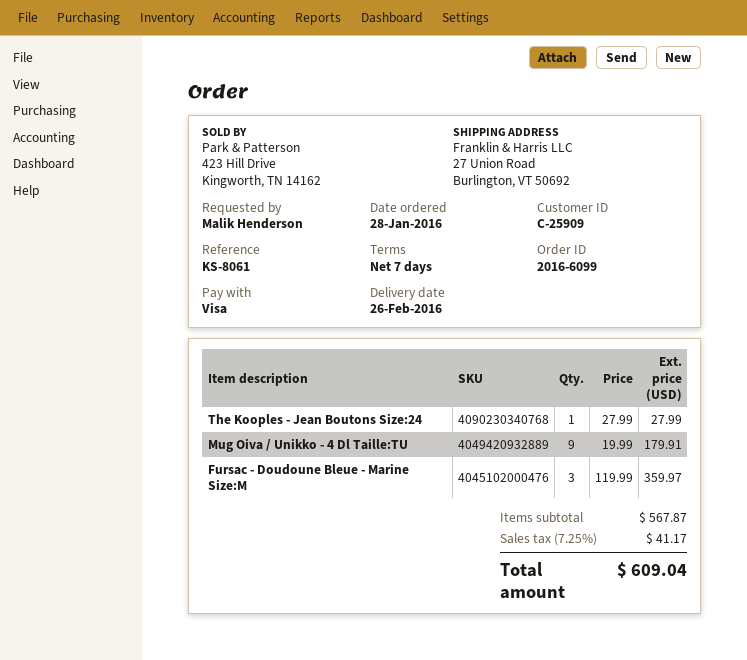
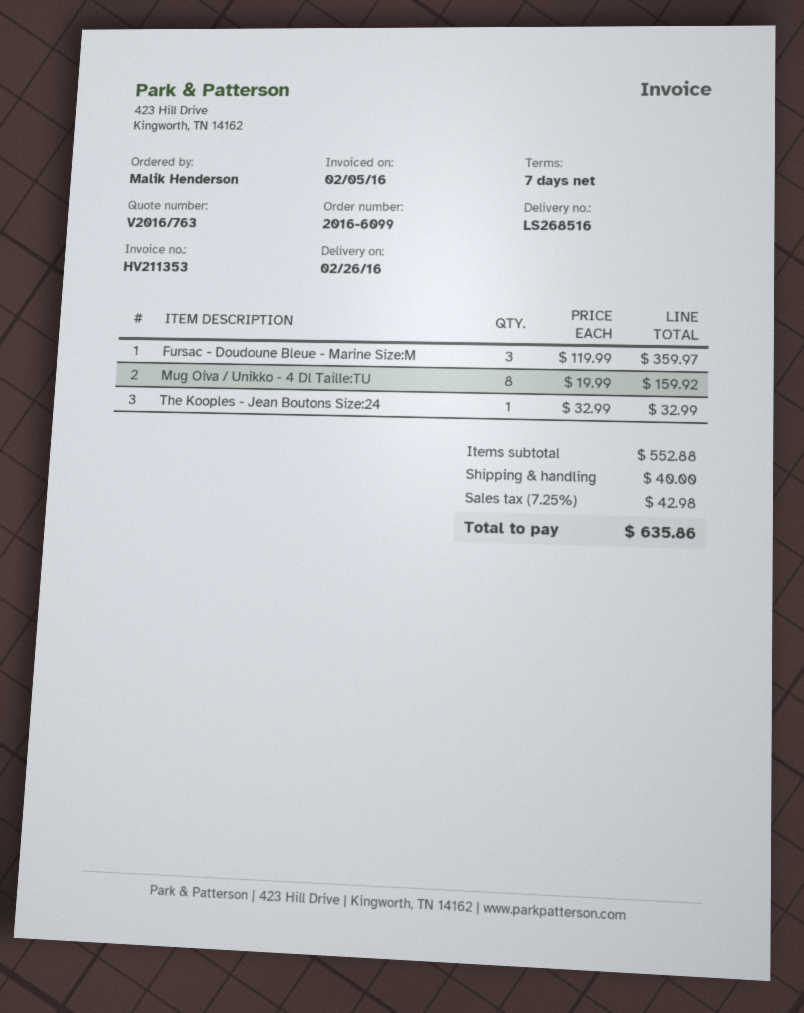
The Kooples - Jean Boutons Size:24: 1 x 27.99 = 27.99 -> 1 x 32.99 = 32.99
Mug Oiva / Unikko - 4 Dl Taille:TU: 9 x 19.99 = 179.91 -> 8 x 19.99 = 159.92
subtotal: 567.87 -> 552.88
shipping: none -> 40.00
tax: 7.25% = 41.17 -> 7.25% = 42.98
total: 609.04 -> 635.86

